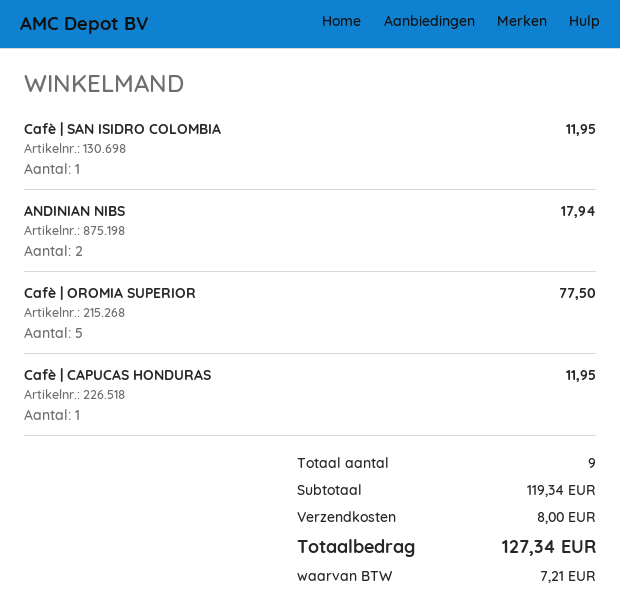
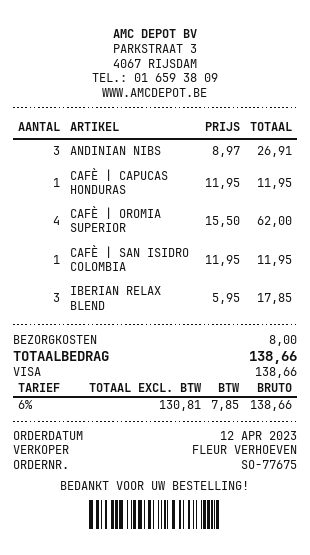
ANDINIAN NIBS: 2 for 17.94 -> 3 for 26.91
Cafè | OROMIA SUPERIOR: 5 for 77.50 -> 4 for 62.00
IBERIAN RELAX BLEND: none -> 3 for 17.85
tax: 7.21 -> 7.85
total: 127.34 -> 138.66

